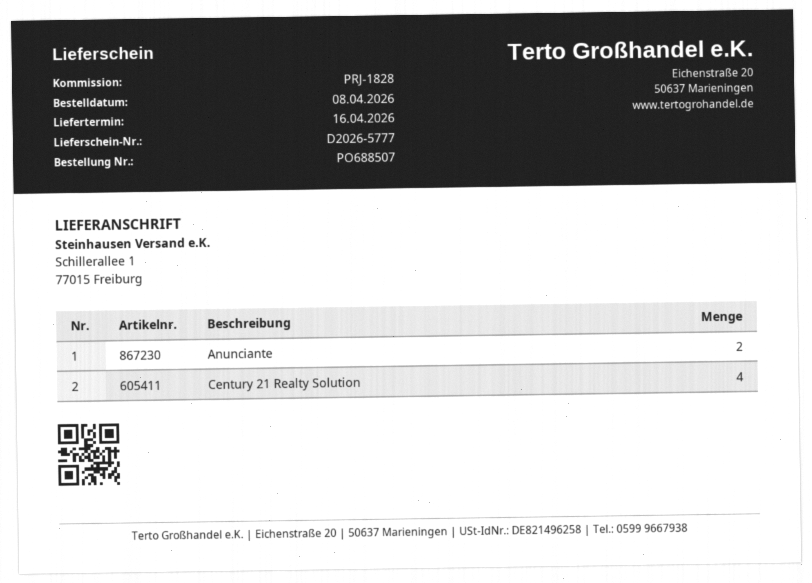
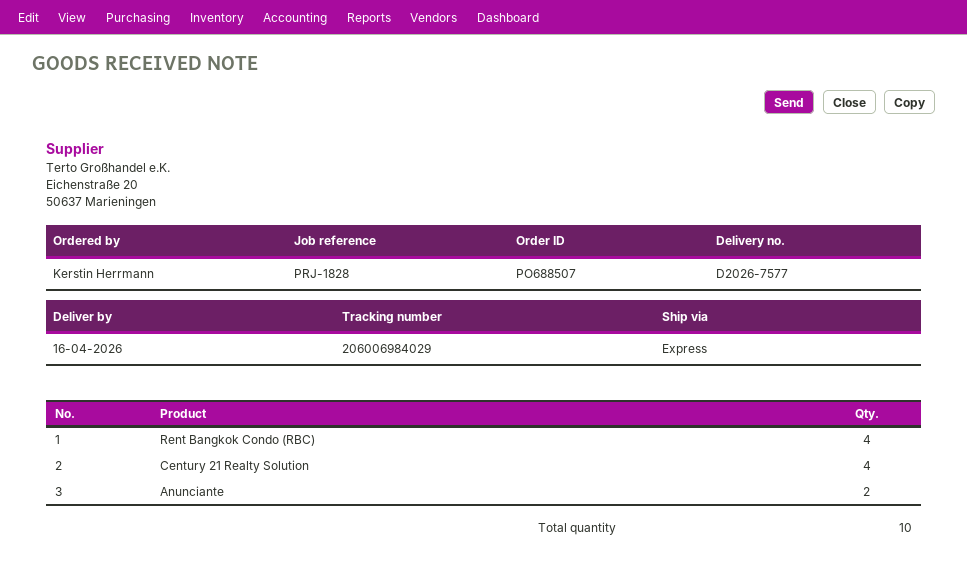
delivery note number: D2026-5777 -> D2026-7577
Rent Bangkok Condo (RBC): none -> 4

